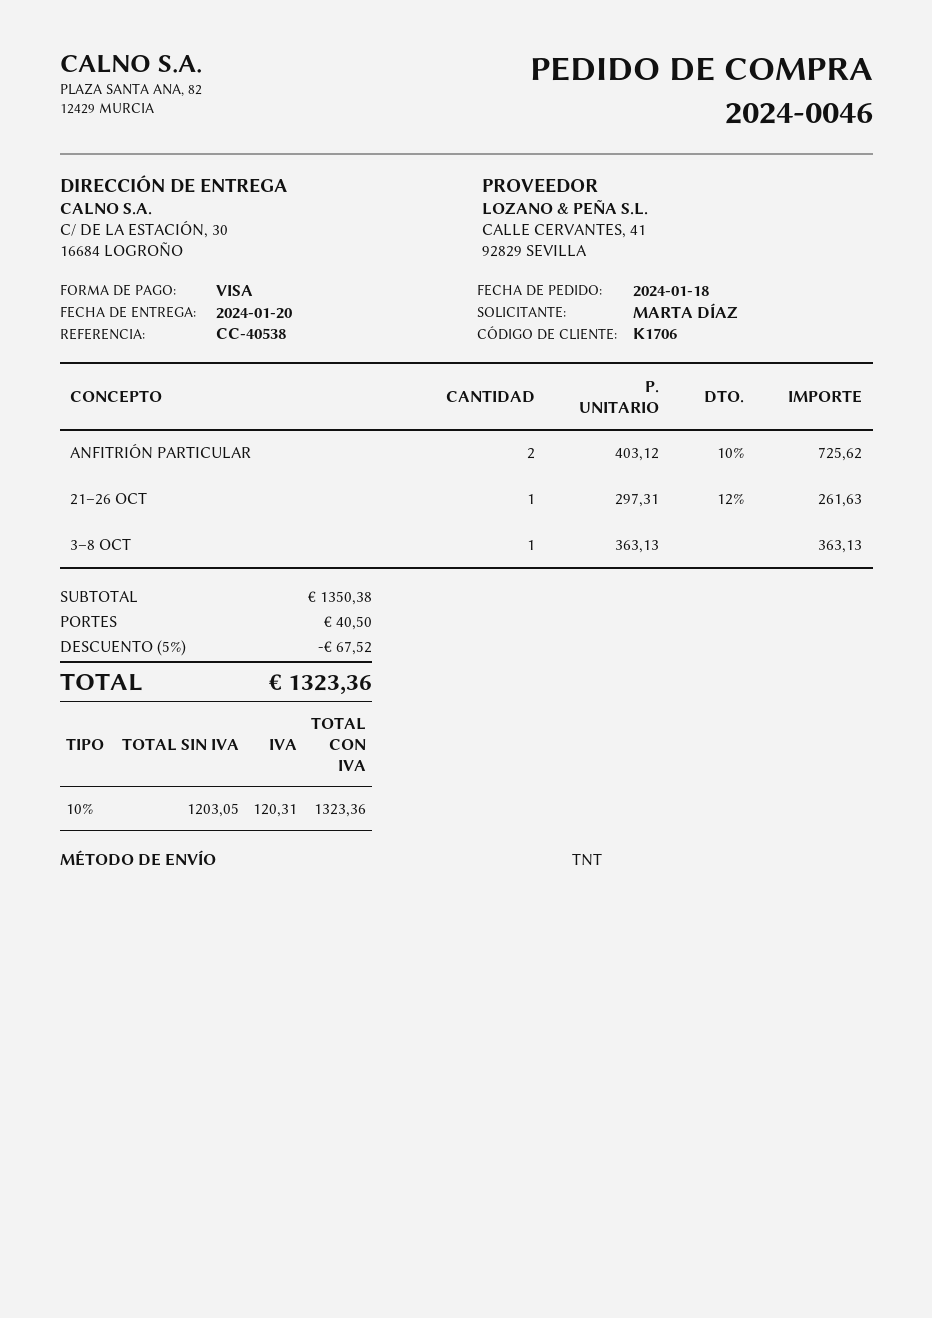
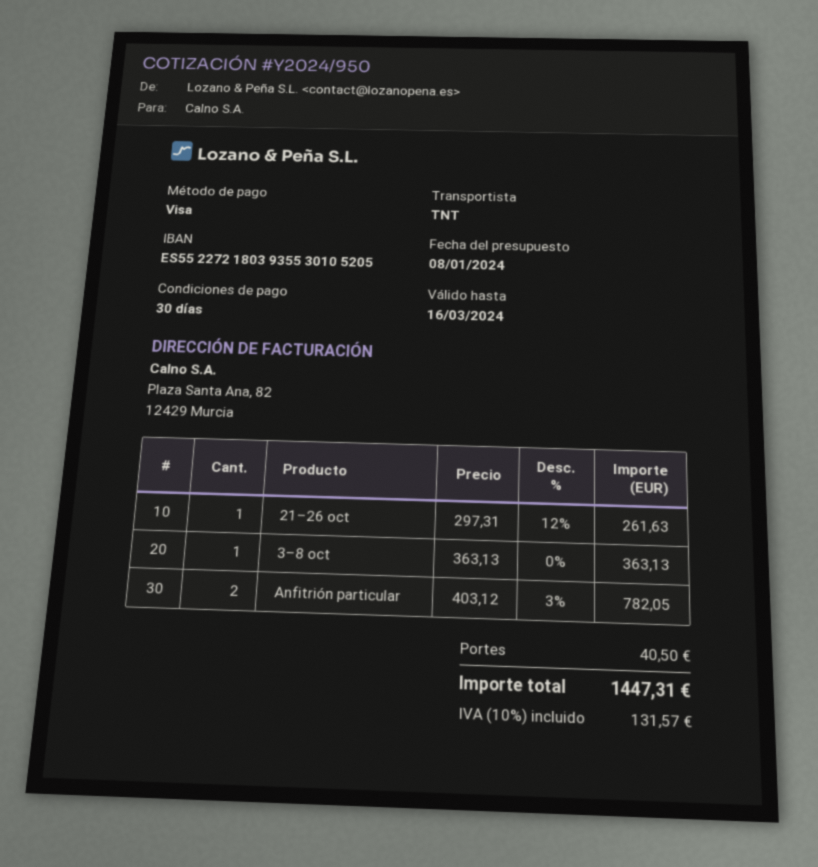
ANFITRIÓN PARTICULAR: 2 x 403.12 - 10% = 725.62 -> 2 x 403.12 - 3% = 782.05
discount: 5% = 67.52 -> none
tax: 10% = 120.31 -> 10% = 131.57
total: 1323.36 -> 1447.31

